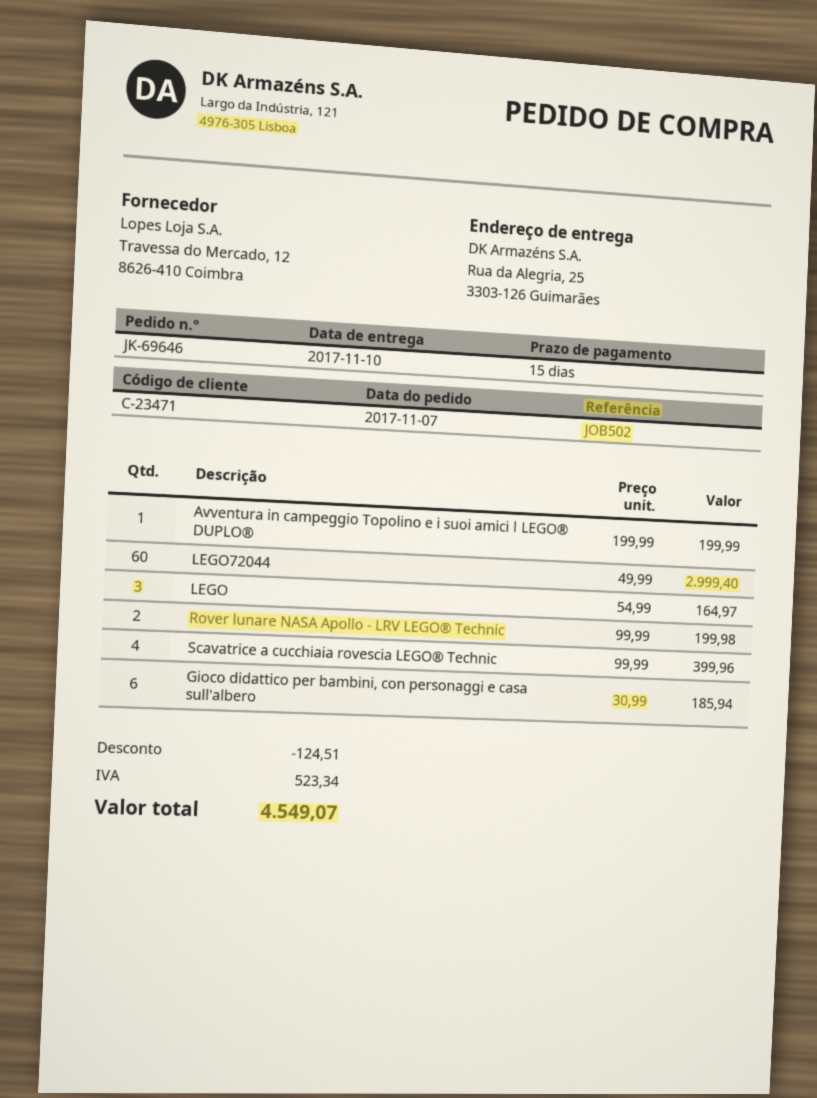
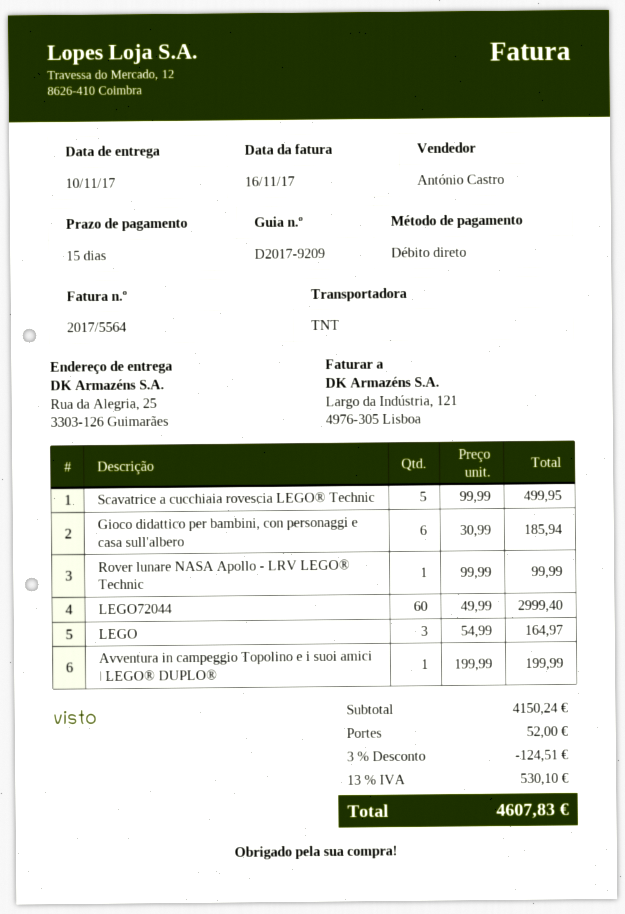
Rover lunare NASA Apollo - LRV LEGO® Technic: 2 x 99.99 = 199.98 -> 1 x 99.99 = 99.99
Scavatrice a cucchiaia rovescia LEGO® Technic: 4 x 99.99 = 399.96 -> 5 x 99.99 = 499.95
shipping: none -> 52.00
tax: 523.34 -> 530.10
total: 4549.07 -> 4607.83

